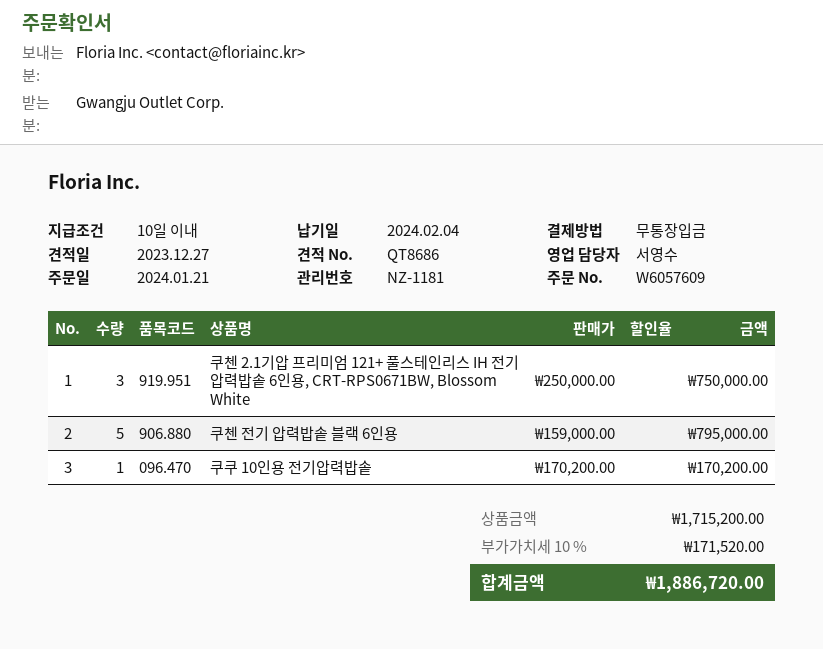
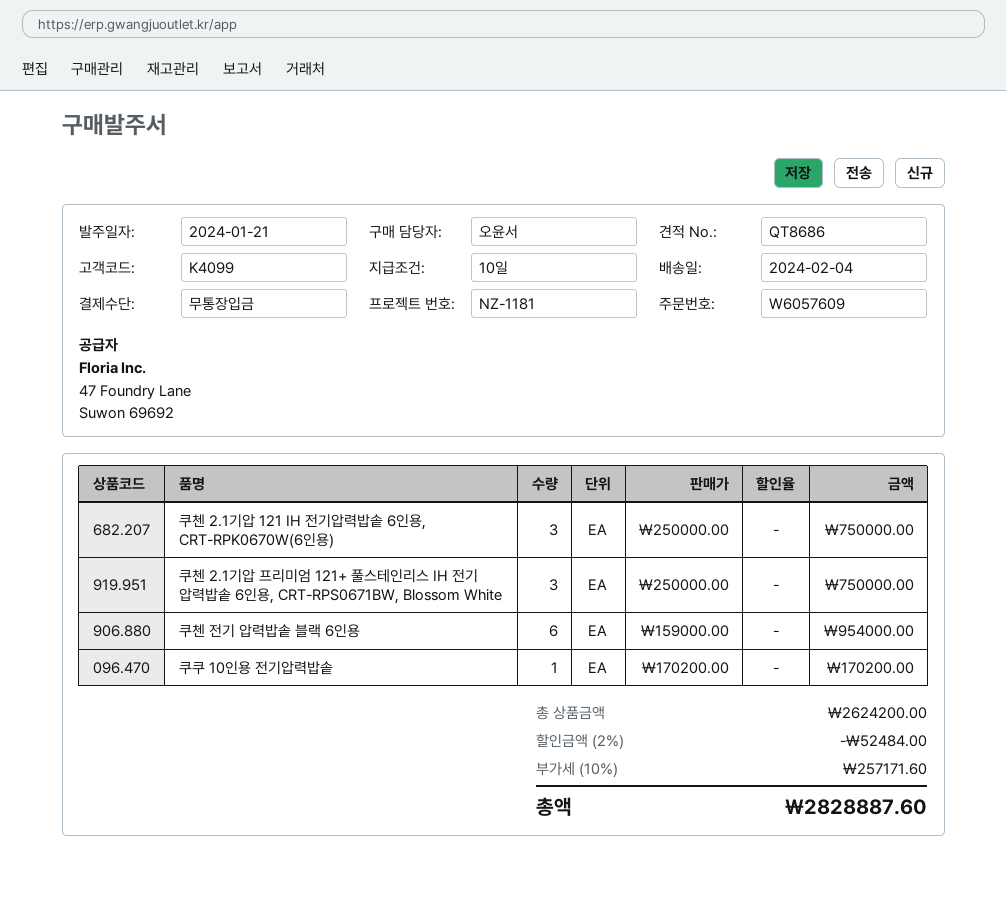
쿠첸 전기 압력밥솥 블랙 6인용: 5 x 159000.00 = 795000.00 -> 6 x 159000.00 = 954000.00
쿠첸 2.1기압 121 IH 전기압력밥솥 6인용, CRT-RPK0670W(6인용): none -> 3 x 250000.00 = 750000.00
subtotal: 1715200.00 -> 2624200.00
discount: none -> 2% = 52484.00
tax: 10% = 171520.00 -> 10% = 257171.60
total: 1886720.00 -> 2828887.60

